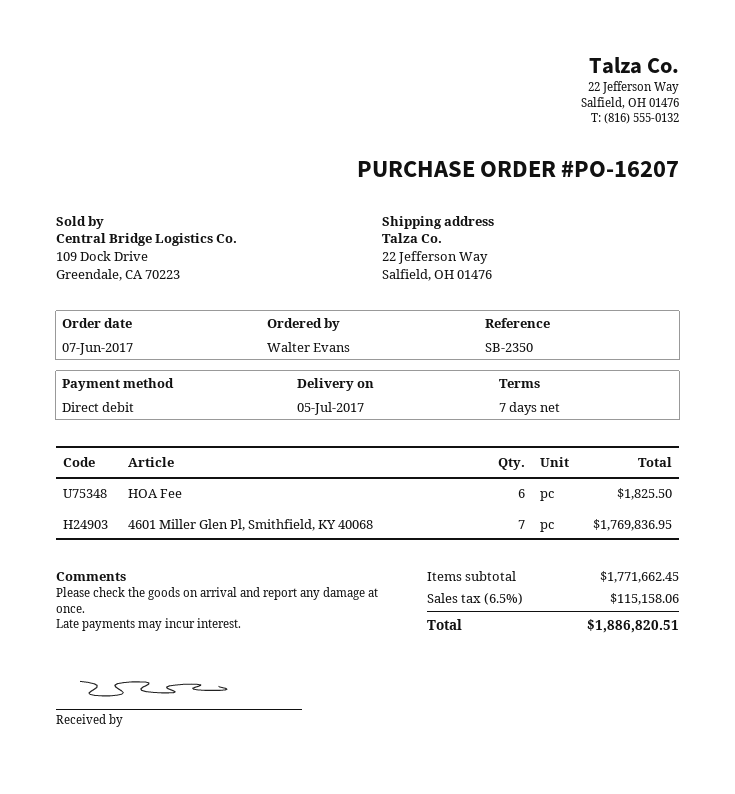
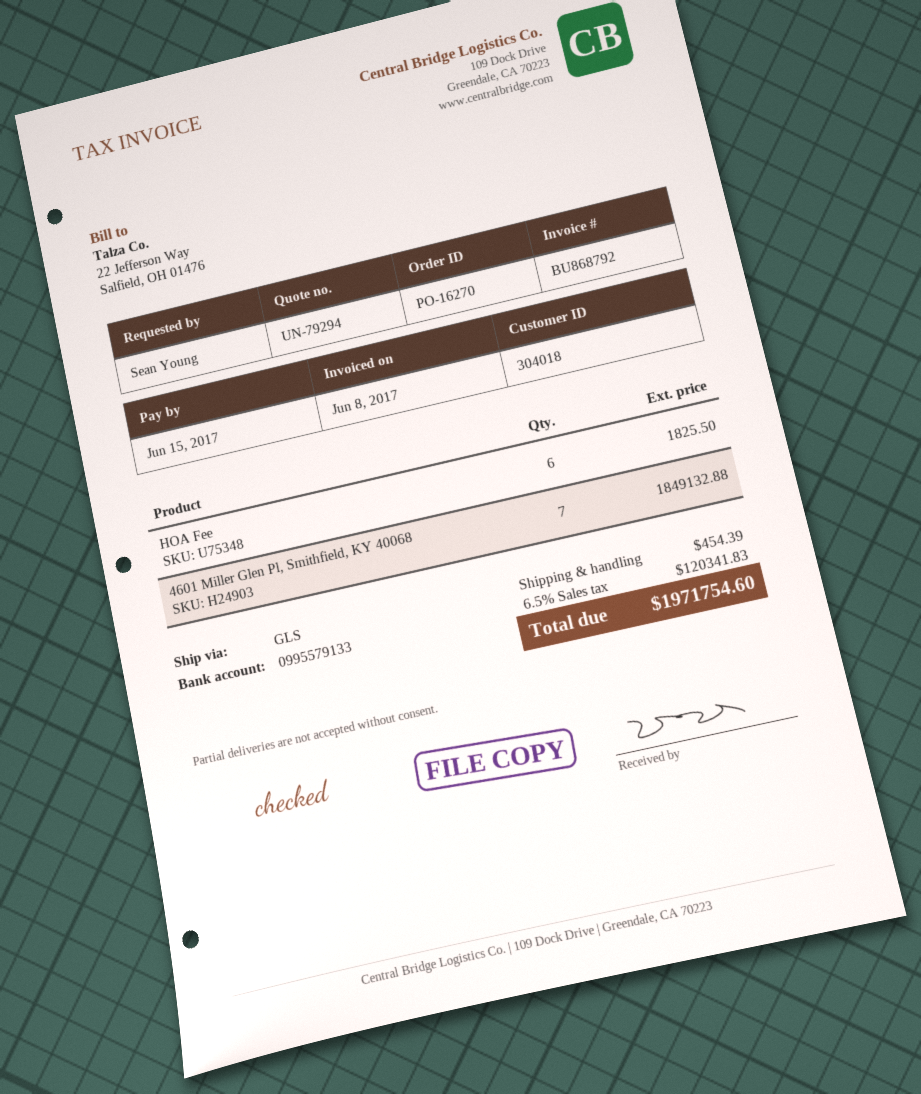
order number: PO-16207 -> PO-16270
ordered by: Walter Evans -> Sean Young
4601 Miller Glen Pl, Smithfield, KY 40068: 7 for 1769836.95 -> 7 for 1849132.88
shipping: none -> 454.39
tax: 6.5% = 115158.06 -> 6.5% = 120341.83
total: 1886820.51 -> 1971754.60

